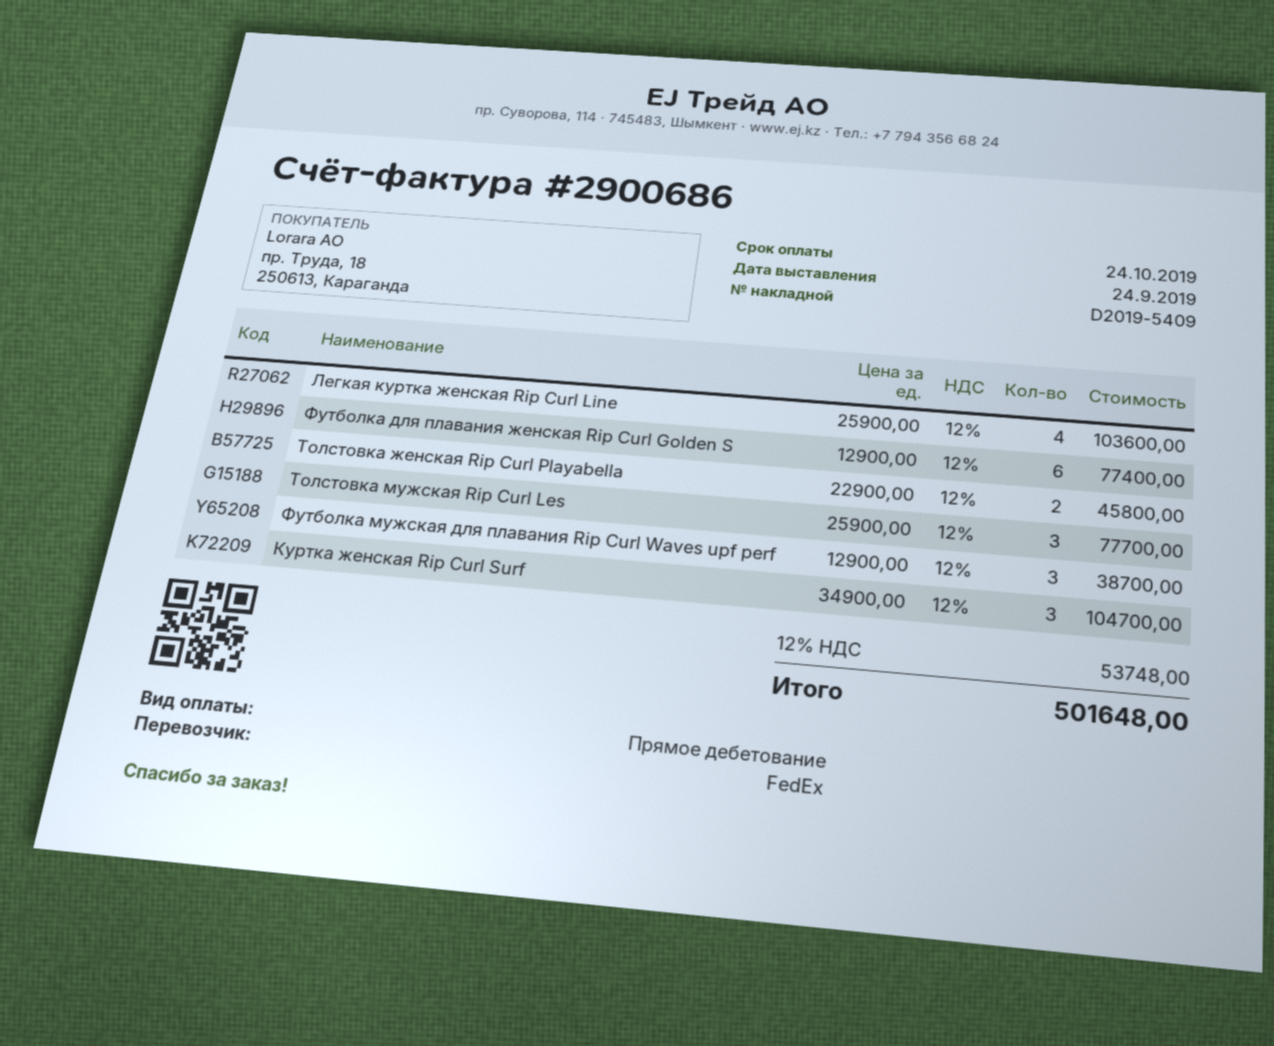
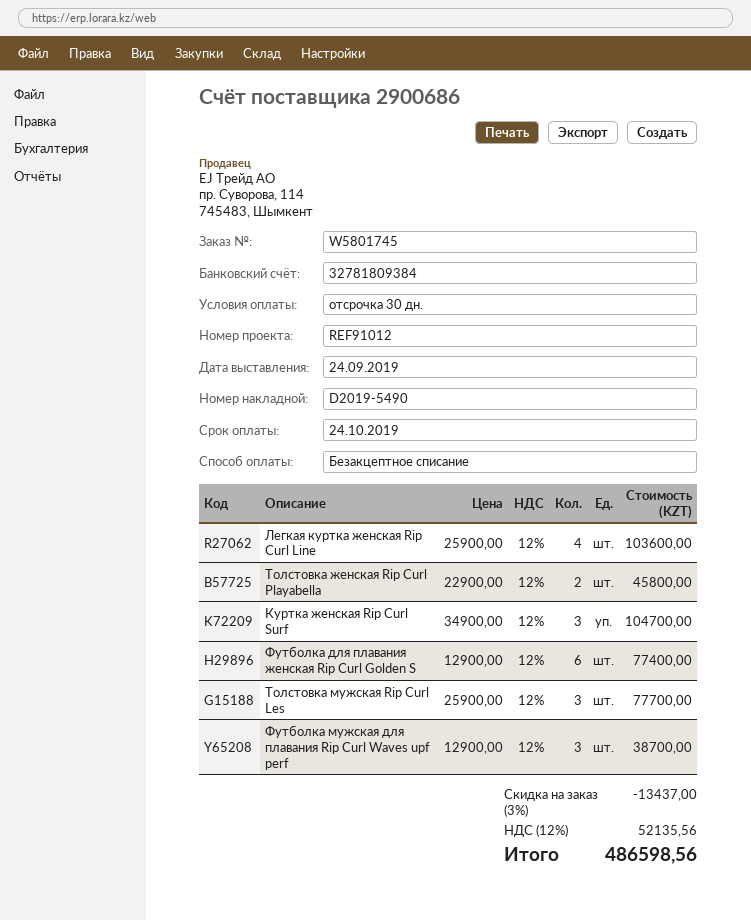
delivery note number: D2019-5409 -> D2019-5490
discount: none -> 3% = 13437.00
tax: 12% = 53748.00 -> 12% = 52135.56
total: 501648.00 -> 486598.56

